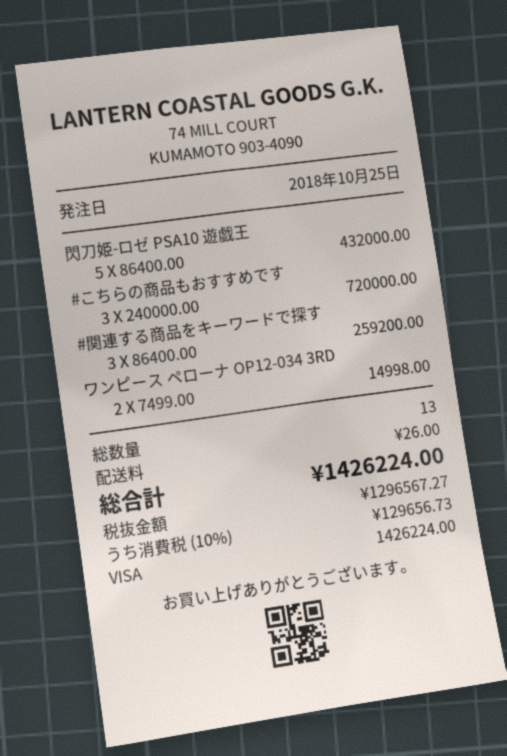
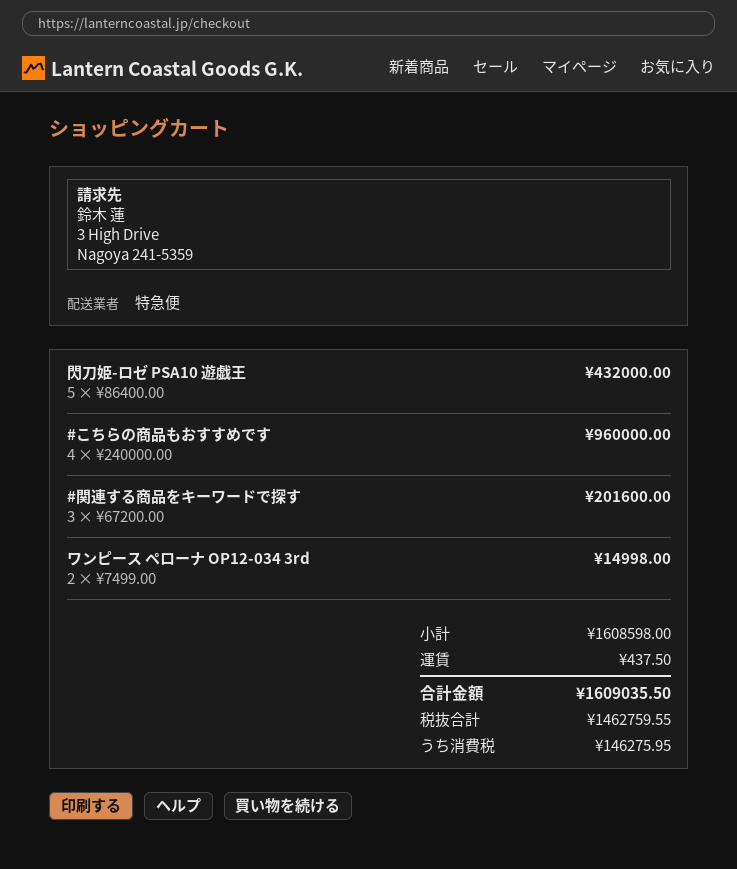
#こちらの商品もおすすめです: 3 x 240000.00 = 720000.00 -> 4 x 240000.00 = 960000.00
#関連する商品をキーワードで探す: 3 x 86400.00 = 259200.00 -> 3 x 67200.00 = 201600.00
shipping: 26.00 -> 437.50
net: 1296567.27 -> 1462759.55
tax: 129656.73 -> 146275.95
total: 1426224.00 -> 1609035.50

